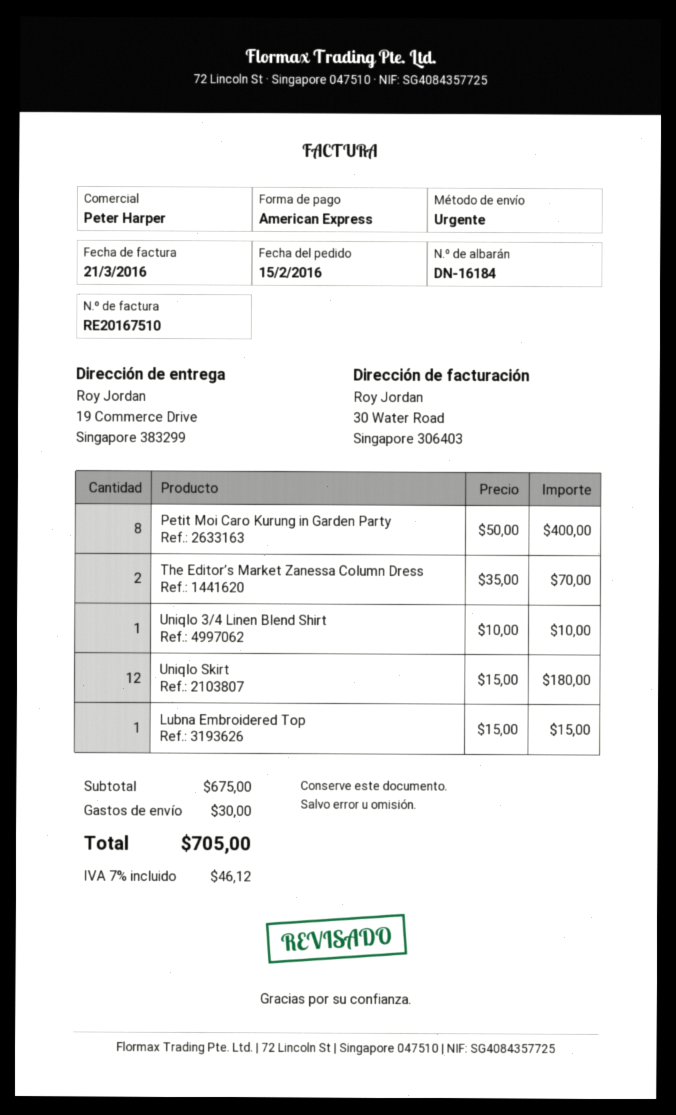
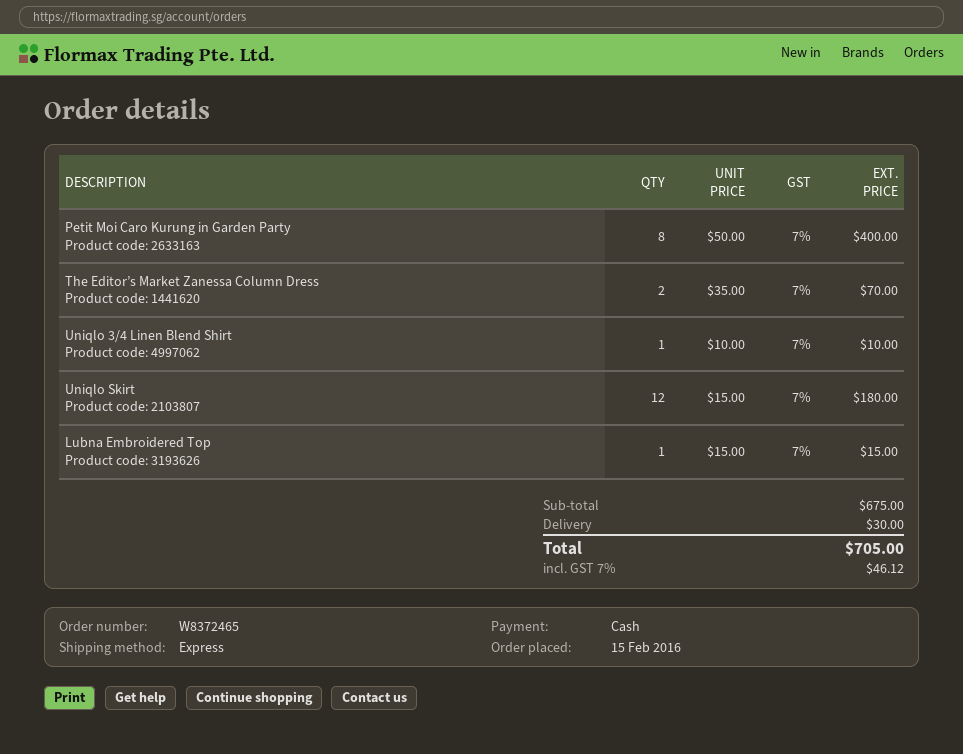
payment method: American Express -> cash

